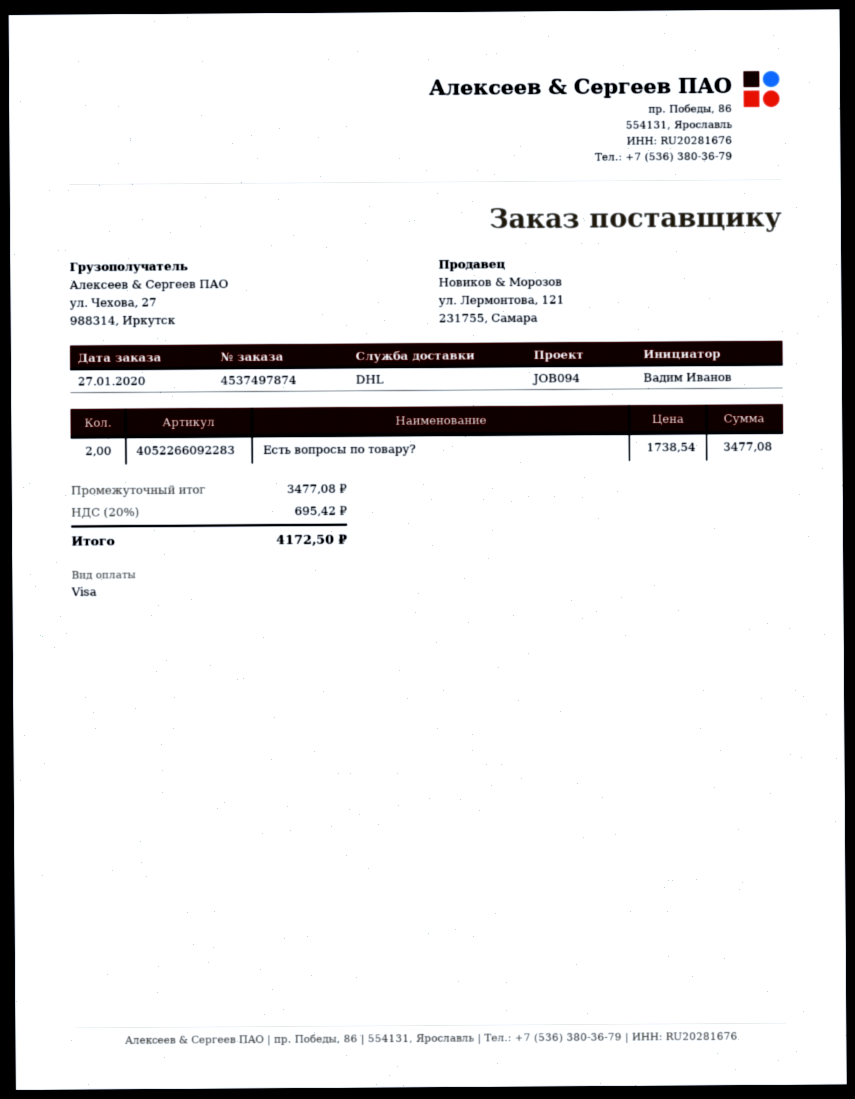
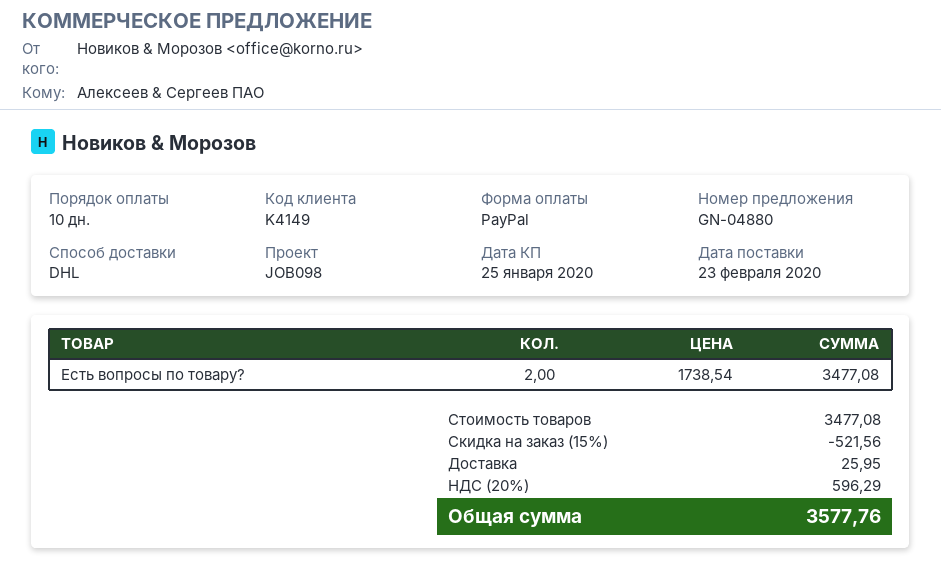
reference: JOB094 -> JOB098
payment method: Visa -> PayPal
discount: none -> 15% = 521.56
shipping: none -> 25.95
tax: 20% = 695.42 -> 20% = 596.29
total: 4172.50 -> 3577.76

